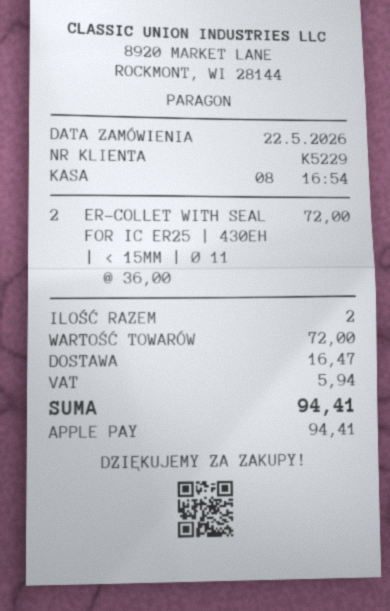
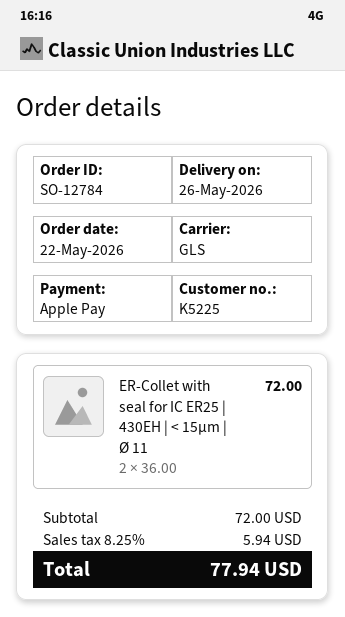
customer number: K5229 -> K5225
shipping: 16.47 -> none
total: 94.41 -> 77.94

